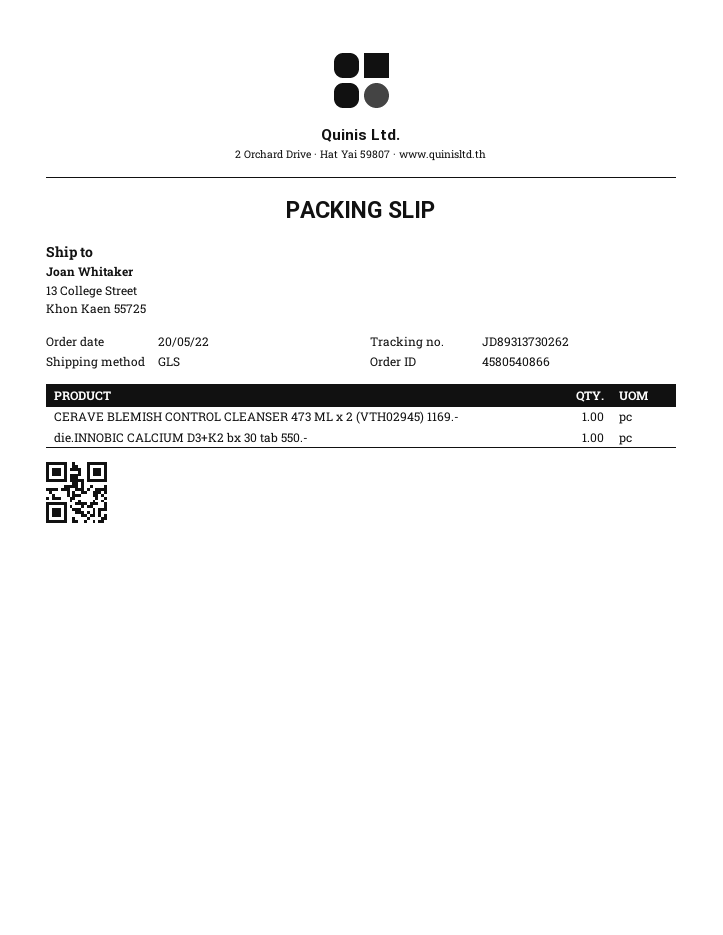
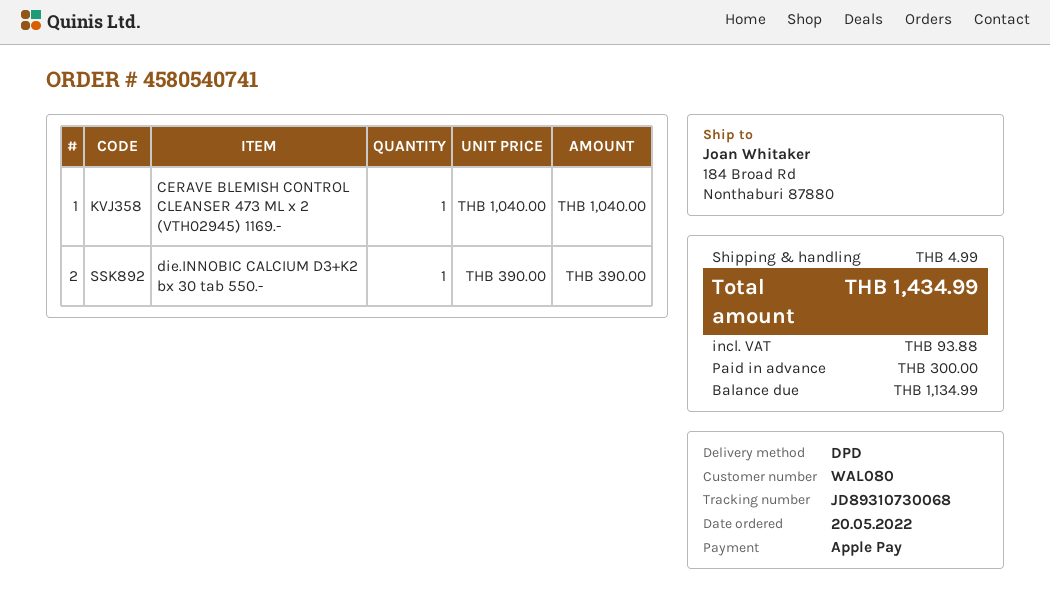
order number: 4580540866 -> 4580540741
shipping method: GLS -> DPD
tracking number: JD89313730262 -> JD89310730068
ship to: 13 College Street, Khon Kaen 55725 -> 184 Broad Rd, Nonthaburi 87880

